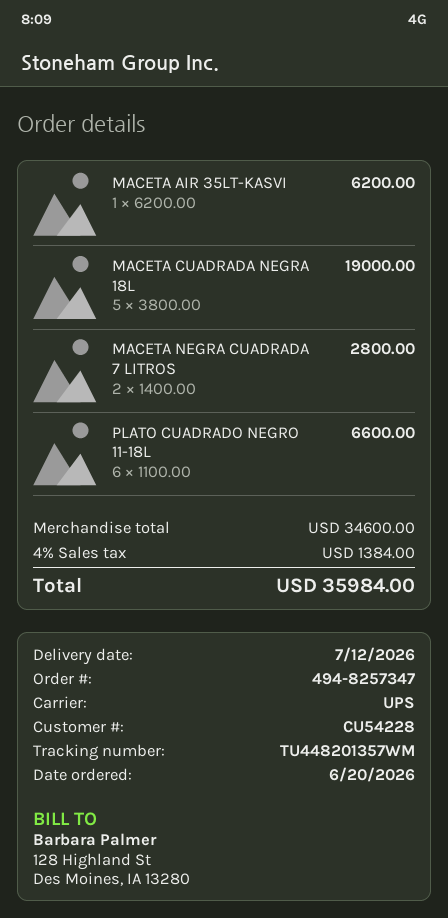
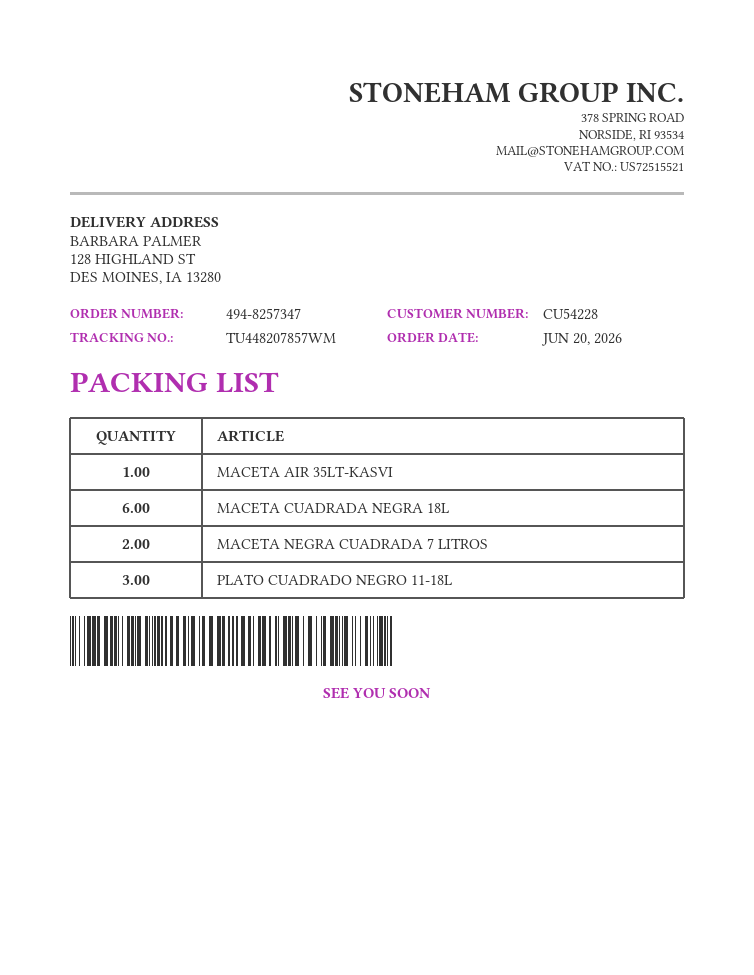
tracking number: TU448201357WM -> TU448207857WM
MACETA CUADRADA NEGRA 18L: 5 -> 6
PLATO CUADRADO NEGRO 11-18L: 6 -> 3

